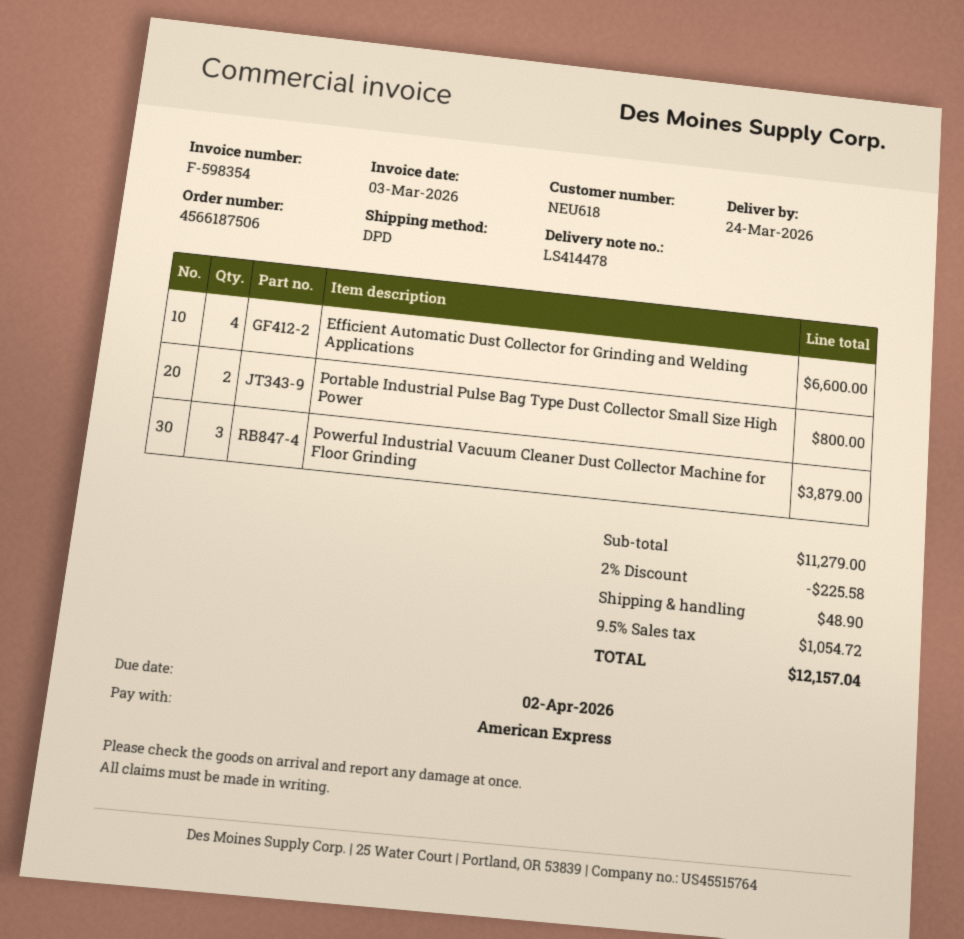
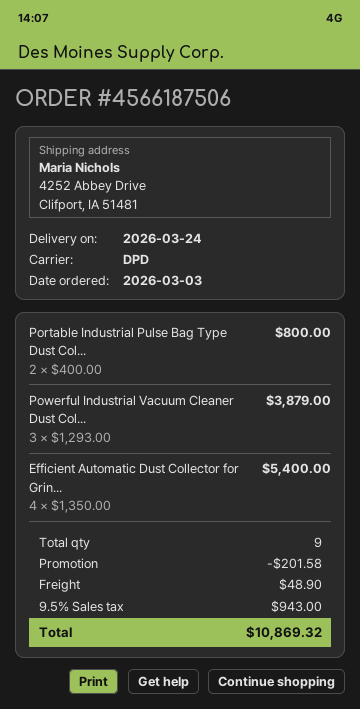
Efficient Automatic Dust Collector for Grinding and Welding Applications: 4 for 6600.00 -> 4 for 5400.00
discount: 225.58 -> 201.58
tax: 9.5% = 1054.72 -> 9.5% = 943.00
total: 12157.04 -> 10869.32

